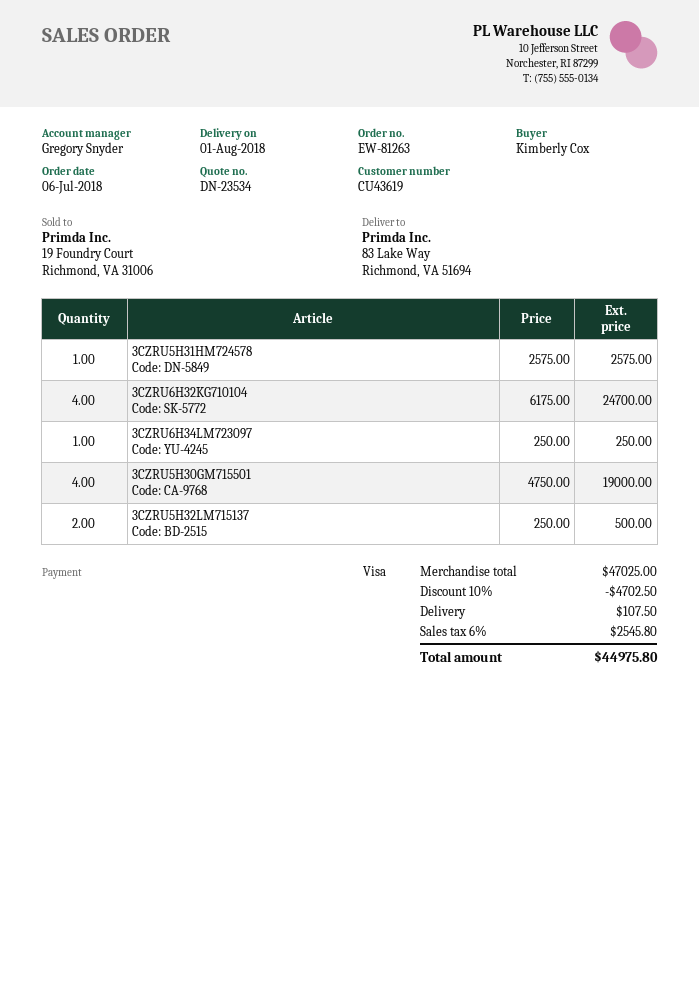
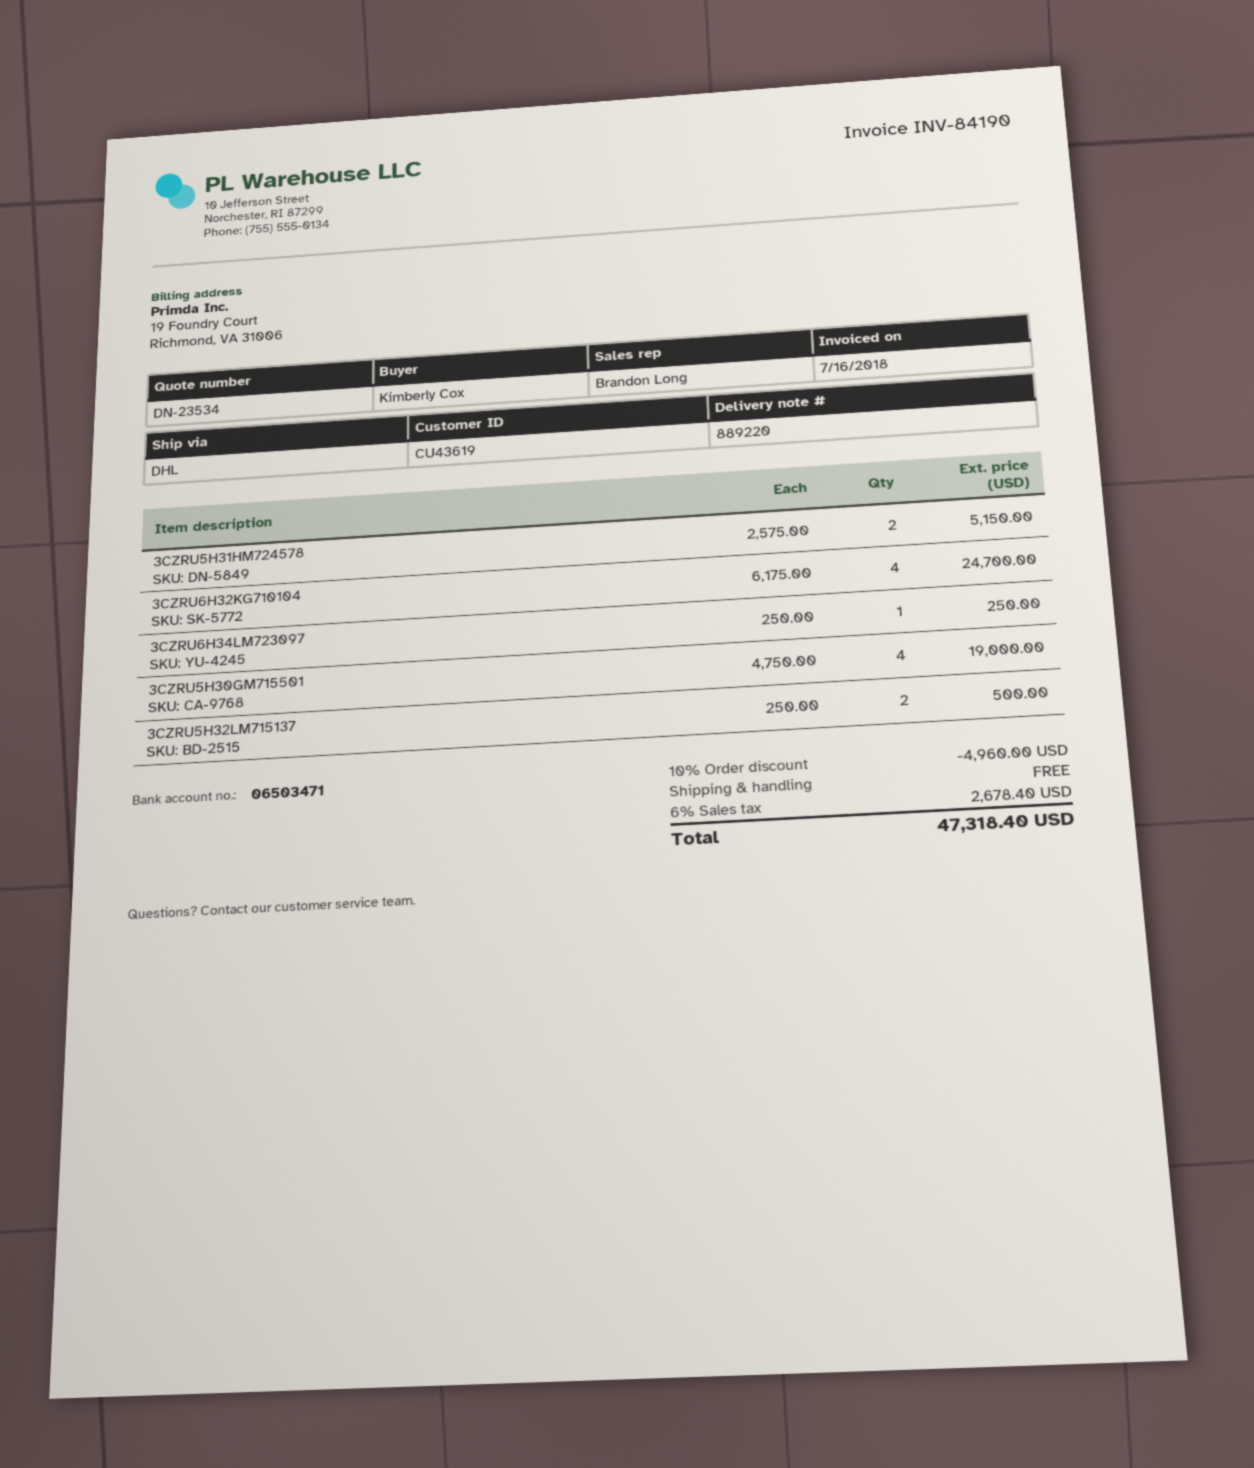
sales rep: Gregory Snyder -> Brandon Long
3CZRU5H31HM724578: 1 x 2575.00 = 2575.00 -> 2 x 2575.00 = 5150.00
discount: 10% = 4702.50 -> 10% = 4960.00
shipping: 107.50 -> 0.00
tax: 6% = 2545.80 -> 6% = 2678.40
total: 44975.80 -> 47318.40

